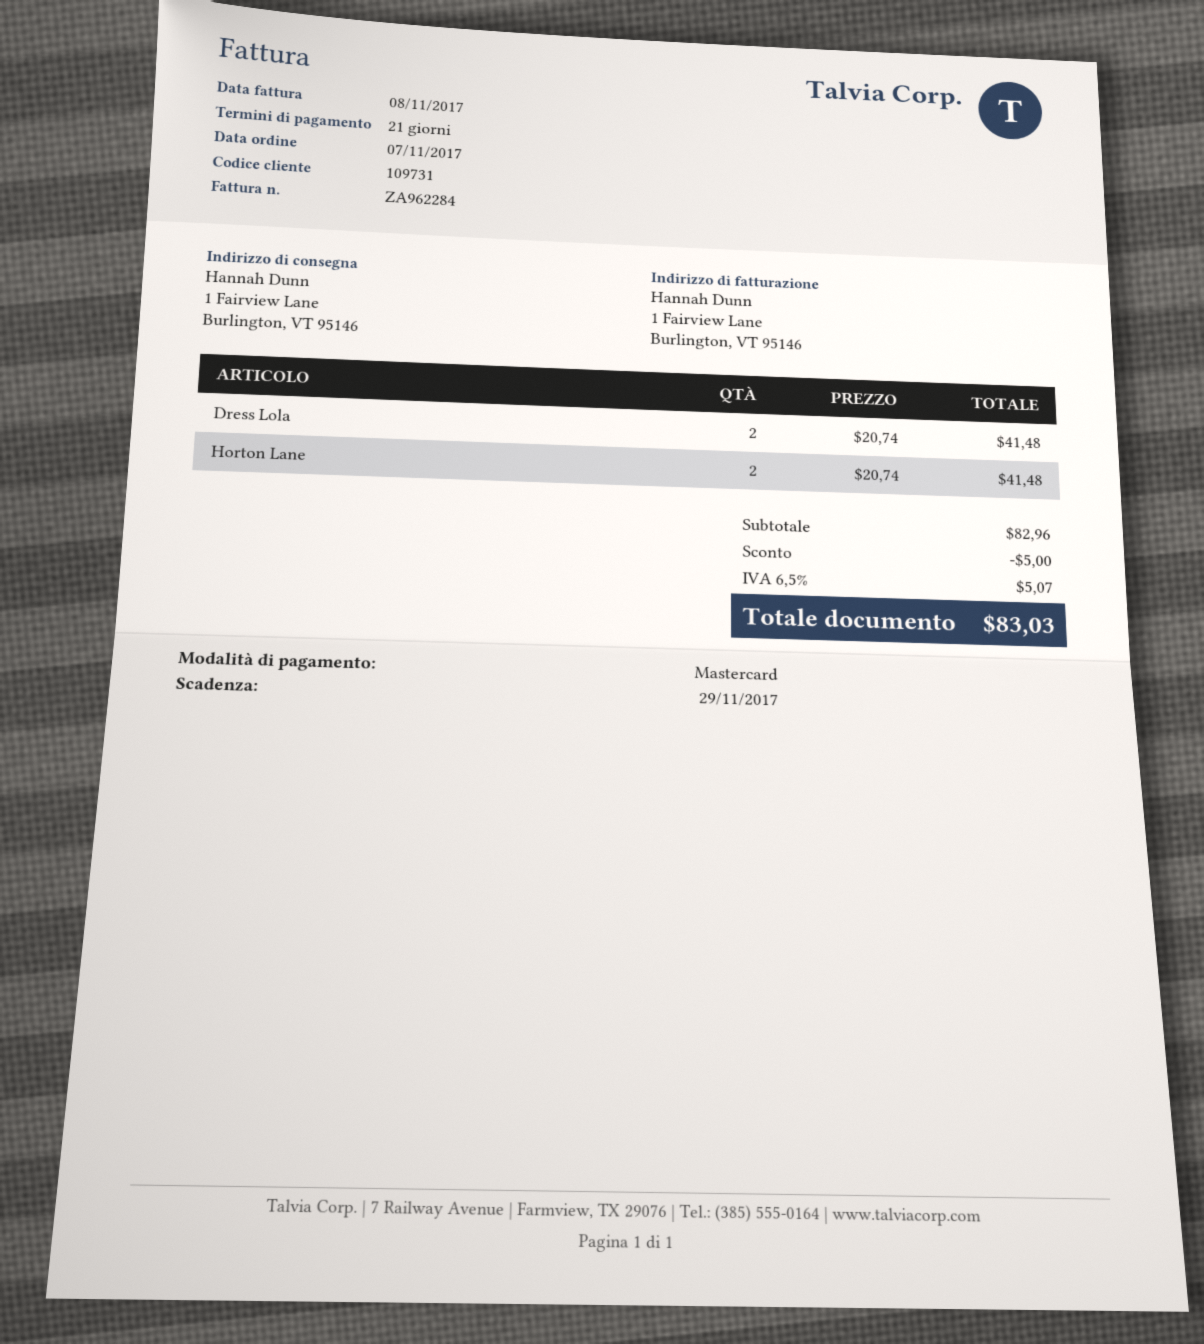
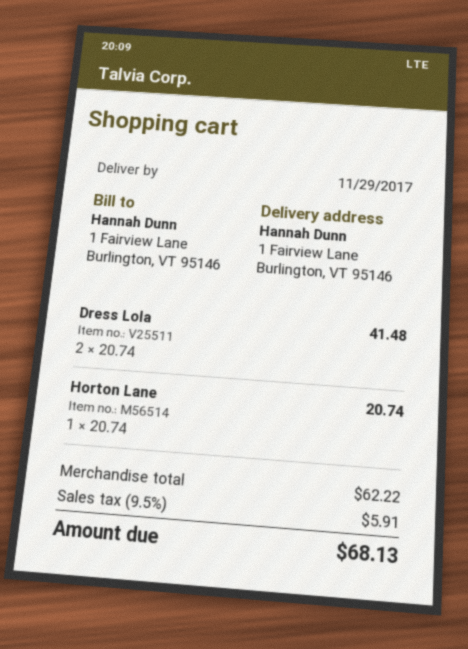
Horton Lane: 2 x 20.74 = 41.48 -> 1 x 20.74 = 20.74
subtotal: 82.96 -> 62.22
discount: 5.00 -> none
tax: 6.5% = 5.07 -> 9.5% = 5.91
total: 83.03 -> 68.13

